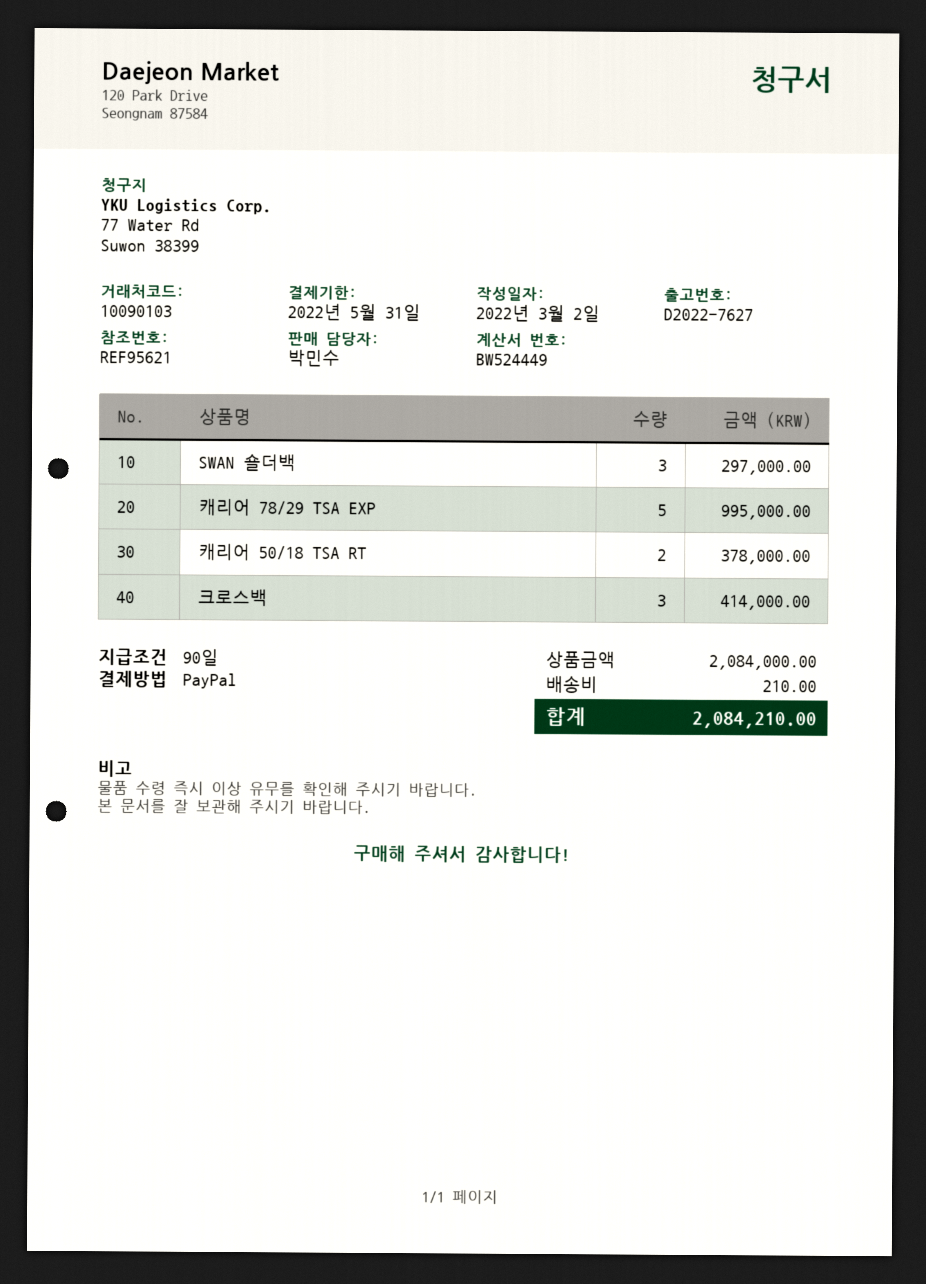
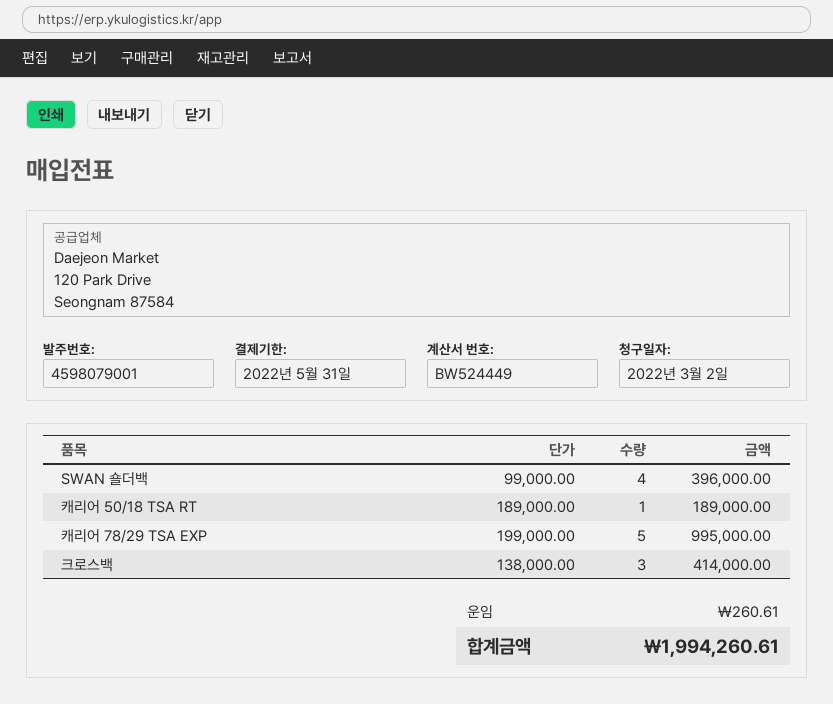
SWAN 숄더백: 3 for 297000.00 -> 4 for 396000.00
캐리어 50/18 TSA RT: 2 for 378000.00 -> 1 for 189000.00
shipping: 210.00 -> 260.61
total: 2084210.00 -> 1994260.61

